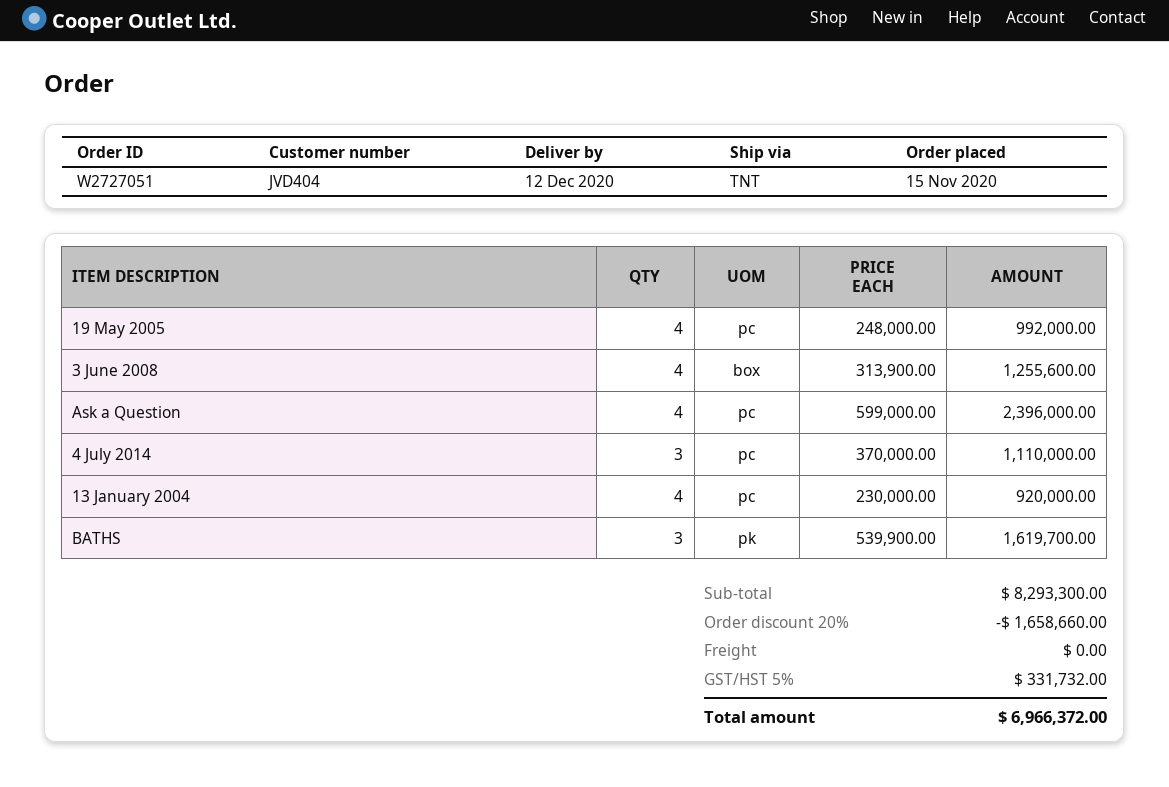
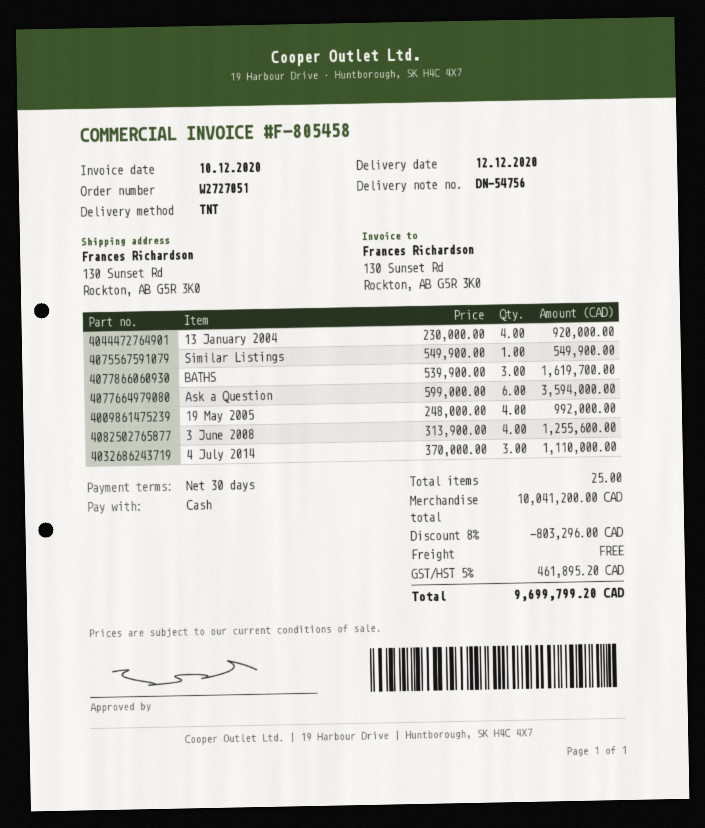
Ask a Question: 4 x 599000.00 = 2396000.00 -> 6 x 599000.00 = 3594000.00
Similar Listings: none -> 1 x 549900.00 = 549900.00
subtotal: 8293300.00 -> 10041200.00
discount: 20% = 1658660.00 -> 8% = 803296.00
tax: 5% = 331732.00 -> 5% = 461895.20
total: 6966372.00 -> 9699799.20

